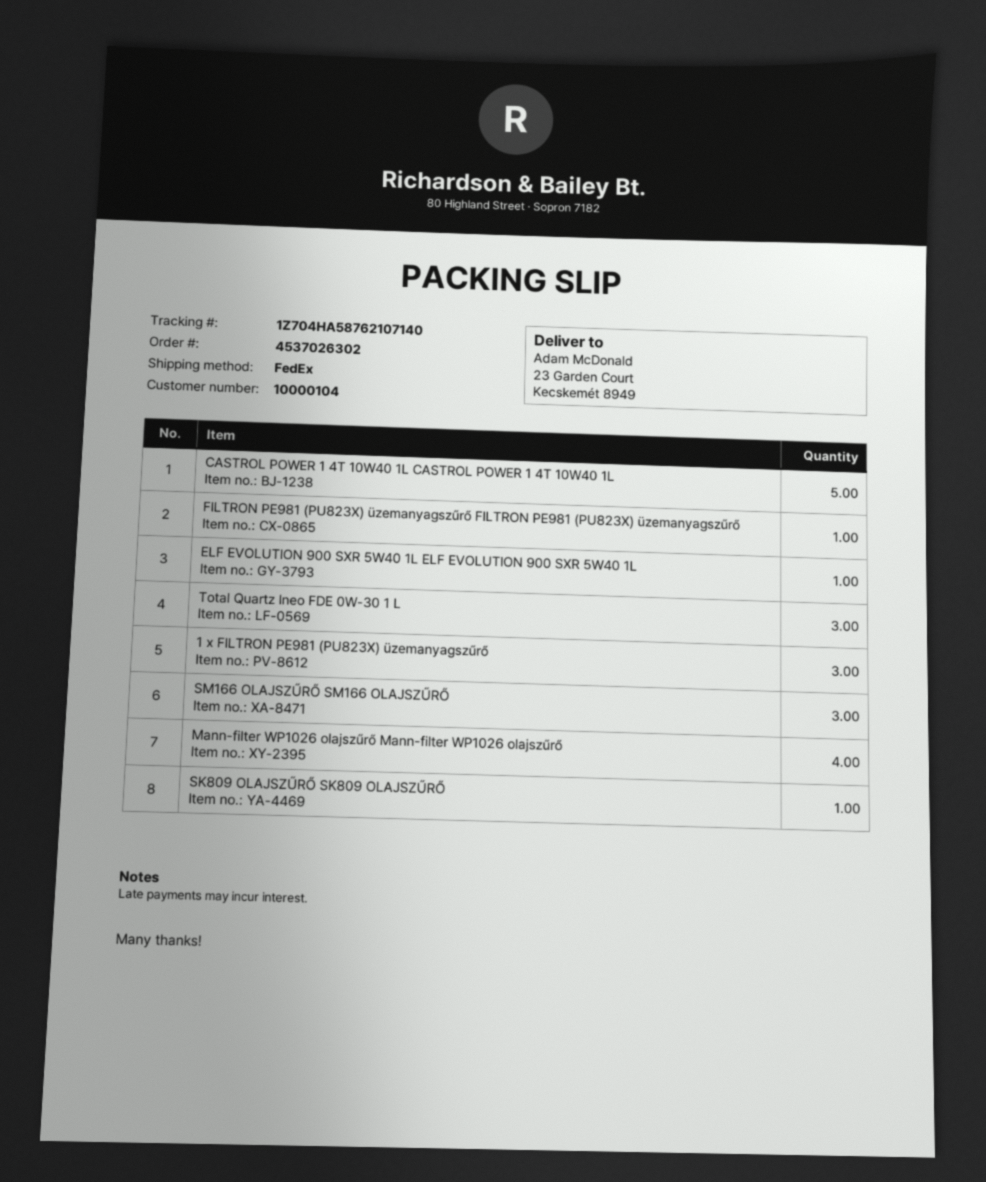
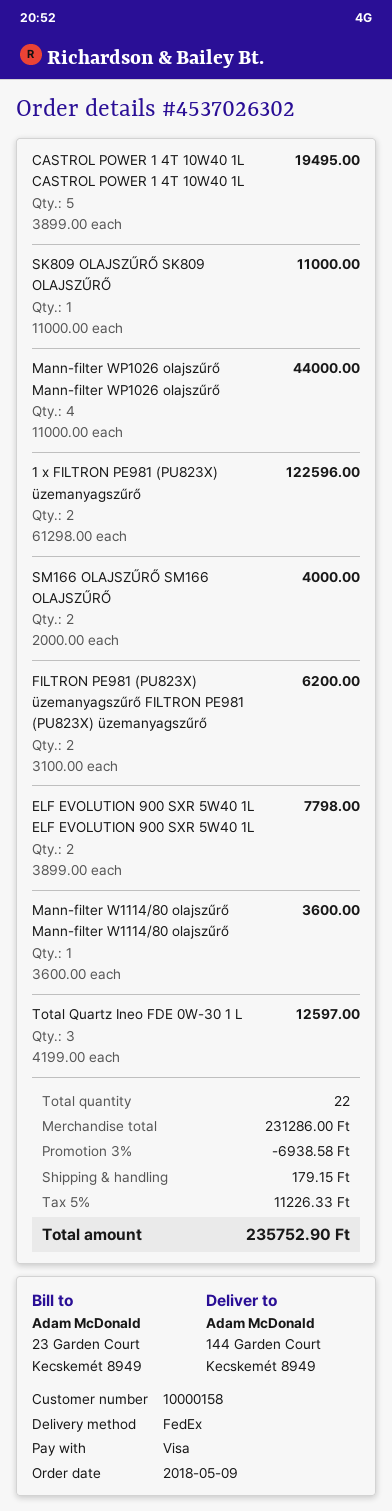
customer number: 10000104 -> 10000158
ship to: 23 Garden Court, Kecskemét 8949 -> 144 Garden Court, Kecskemét 8949
FILTRON PE981 (PU823X) üzemanyagszűrő FILTRON PE981 (PU823X) üzemanyagszűrő: 1 -> 2
ELF EVOLUTION 900 SXR 5W40 1L ELF EVOLUTION 900 SXR 5W40 1L: 1 -> 2
1 x FILTRON PE981 (PU823X) üzemanyagszűrő: 3 -> 2
SM166 OLAJSZŰRŐ SM166 OLAJSZŰRŐ: 3 -> 2
Mann-filter W1114/80 olajszűrő Mann-filter W1114/80 olajszűrő: none -> 1

